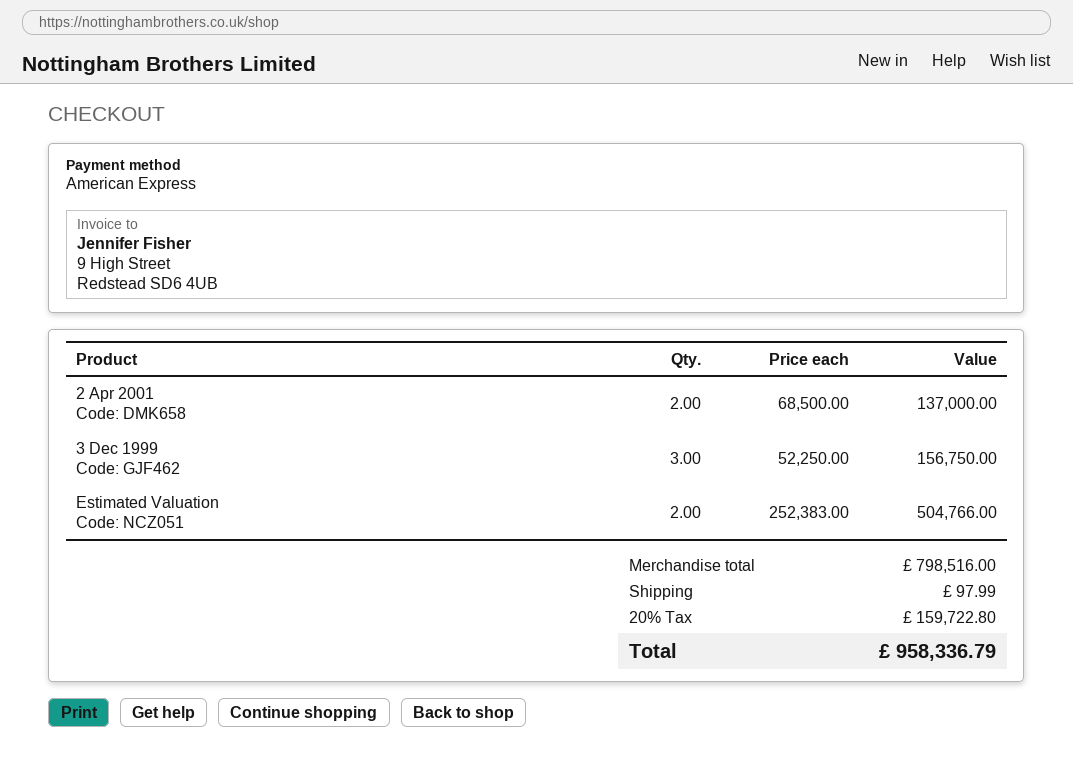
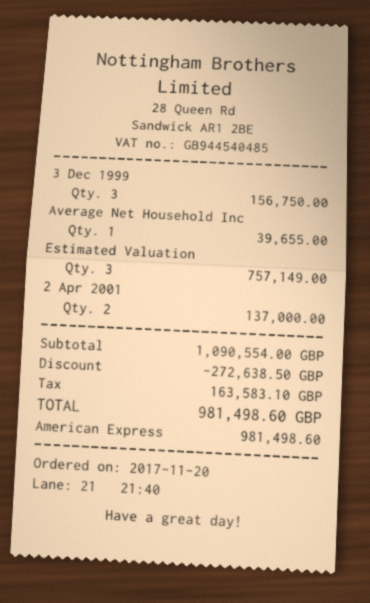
Estimated Valuation: 2 for 504766.00 -> 3 for 757149.00
Average Net Household Inc: none -> 1 for 39655.00
subtotal: 798516.00 -> 1090554.00
discount: none -> 272638.50
shipping: 97.99 -> none
tax: 159722.80 -> 163583.10
total: 958336.79 -> 981498.60

